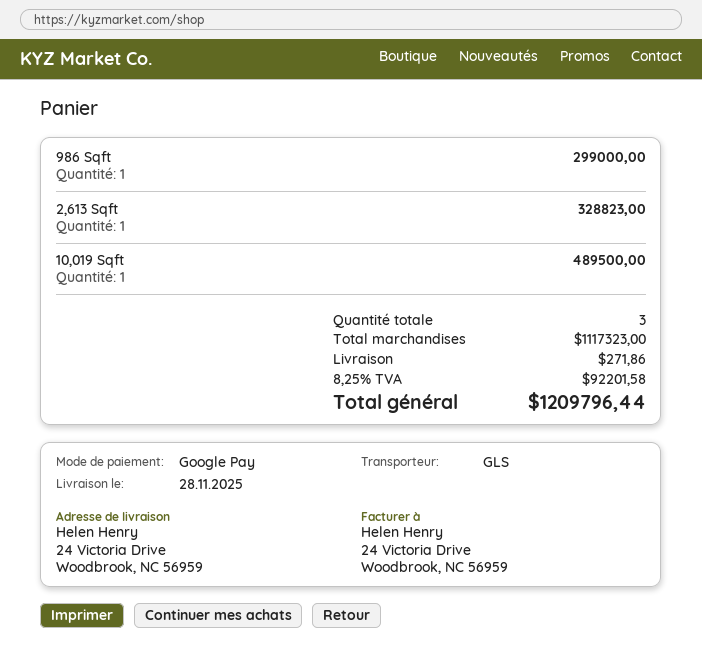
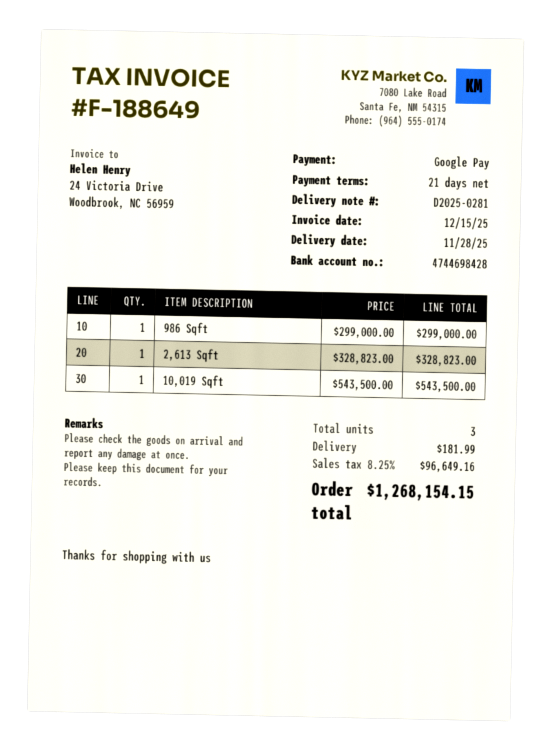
10,019 Sqft: 1 for 489500.00 -> 1 for 543500.00
shipping: 271.86 -> 181.99
tax: 8.25% = 92201.58 -> 8.25% = 96649.16
total: 1209796.44 -> 1268154.15

